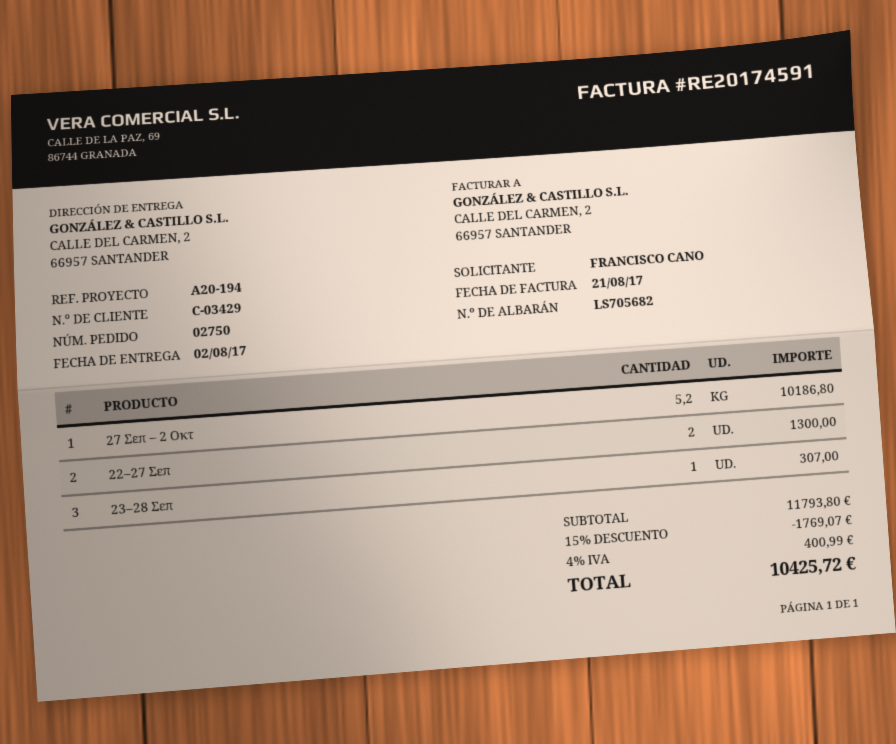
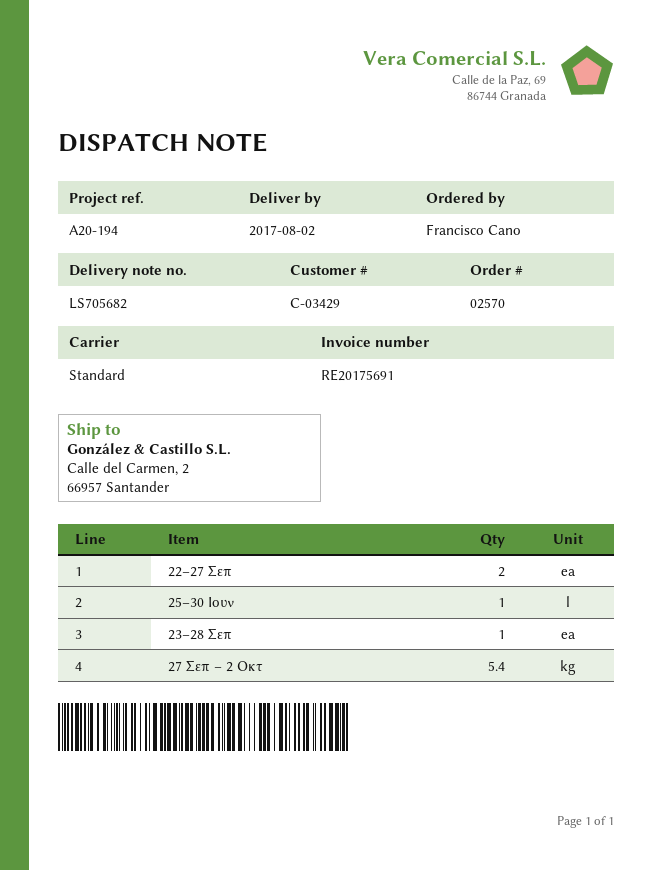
order number: 02750 -> 02570
invoice number: RE20174591 -> RE20175691
27 Σεπ – 2 Οκτ: 5.2 -> 5.4
25–30 Ιουν: none -> 1

